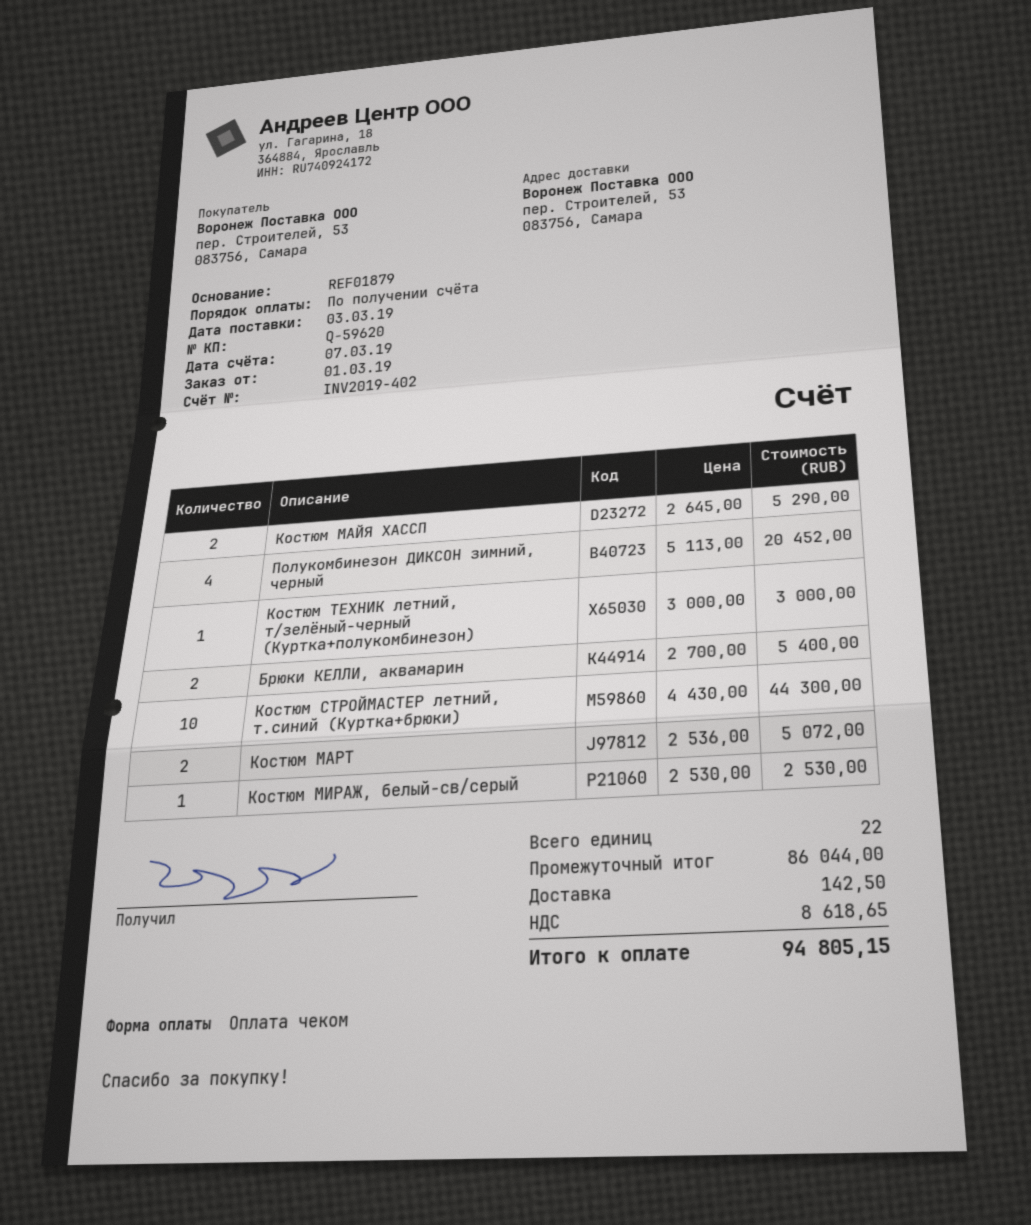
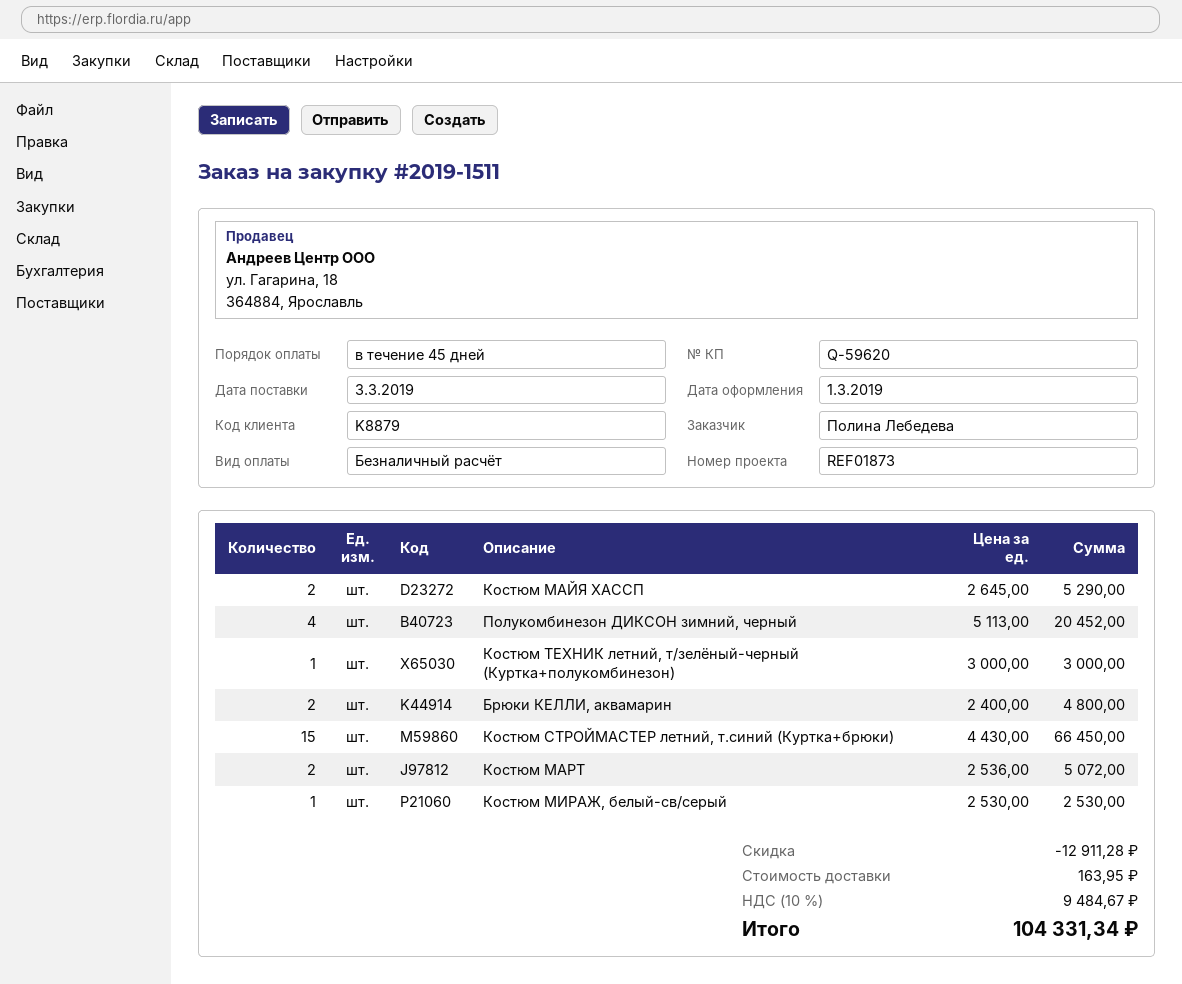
payment terms: on receipt -> 45 days
reference: REF01879 -> REF01873
payment method: cheque -> bank transfer
Брюки КЕЛЛИ, аквамарин: 2 x 2700.00 = 5400.00 -> 2 x 2400.00 = 4800.00
Костюм СТРОЙМАСТЕР летний, т.синий (Куртка+брюки): 10 x 4430.00 = 44300.00 -> 15 x 4430.00 = 66450.00
discount: none -> 12911.28
shipping: 142.50 -> 163.95
tax: 8618.65 -> 9484.67
total: 94805.15 -> 104331.34

